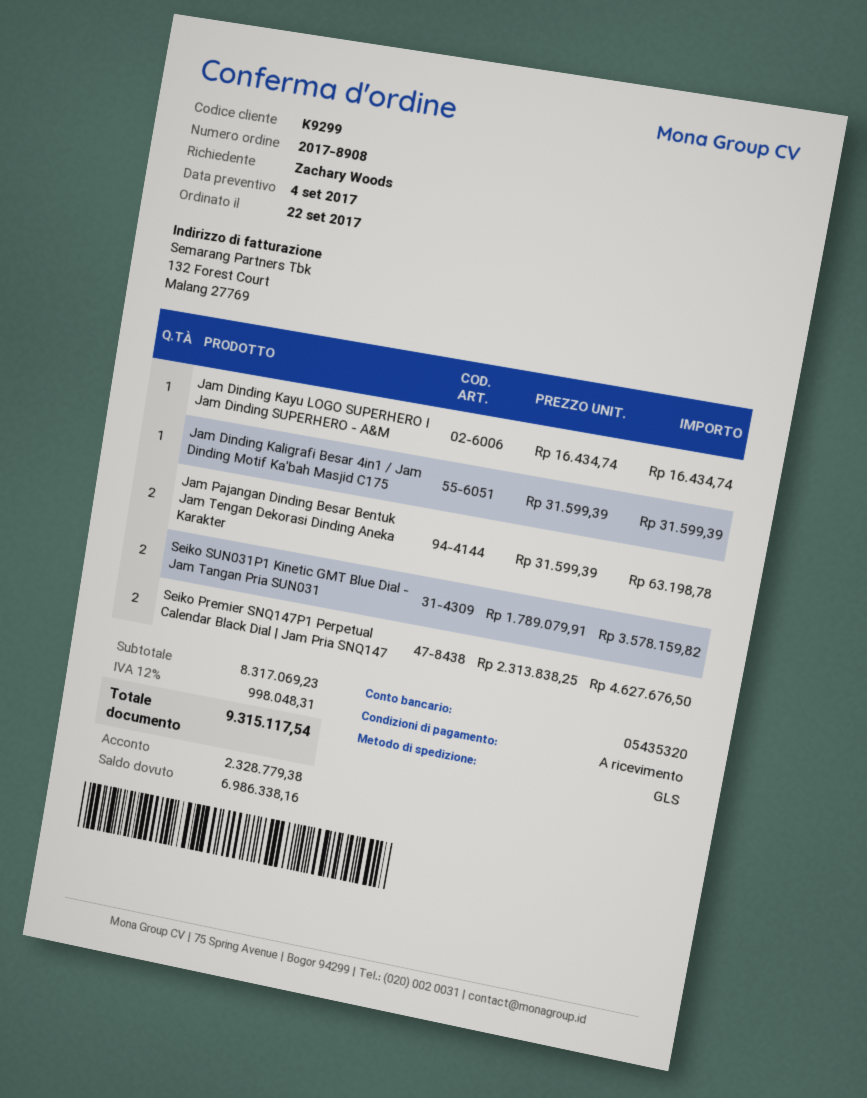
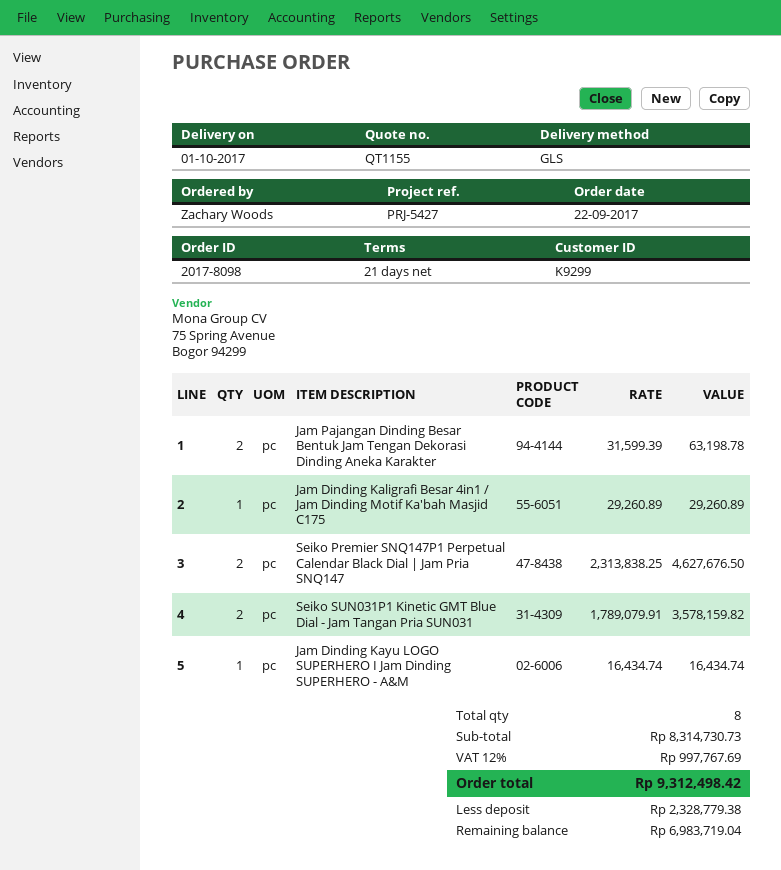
order number: 2017-8908 -> 2017-8098
payment terms: on receipt -> 21 days
Jam Dinding Kaligrafi Besar 4in1 / Jam Dinding Motif Ka'bah Masjid C175: 1 x 31599.39 = 31599.39 -> 1 x 29260.89 = 29260.89
subtotal: 8317069.23 -> 8314730.73
tax: 12% = 998048.31 -> 12% = 997767.69
total: 9315117.54 -> 9312498.42
balance: 6986338.16 -> 6983719.04

